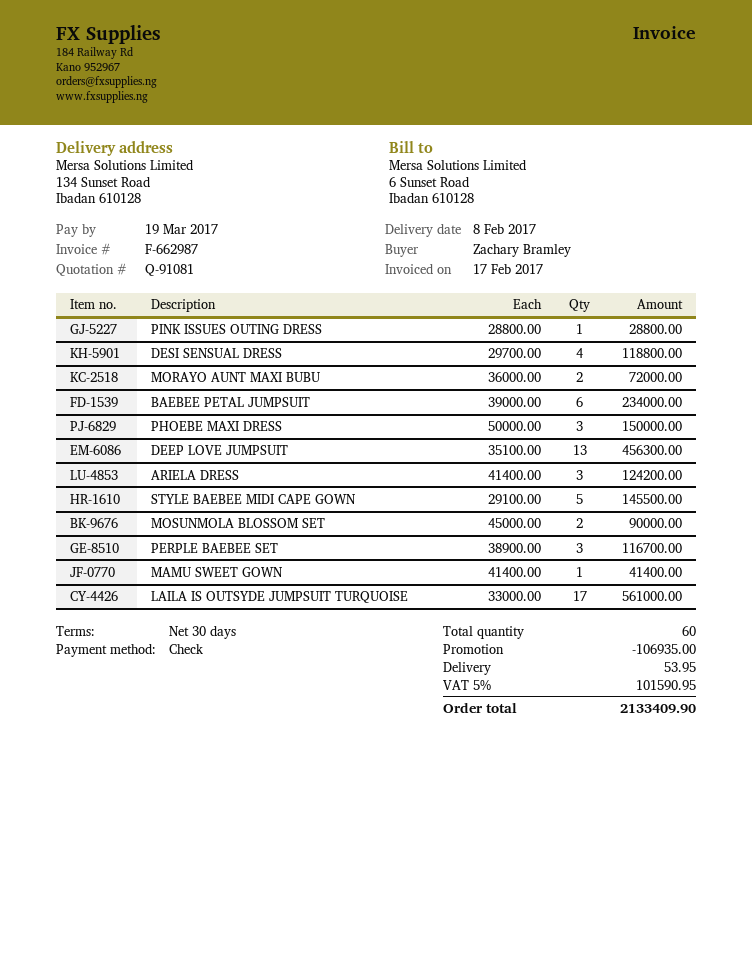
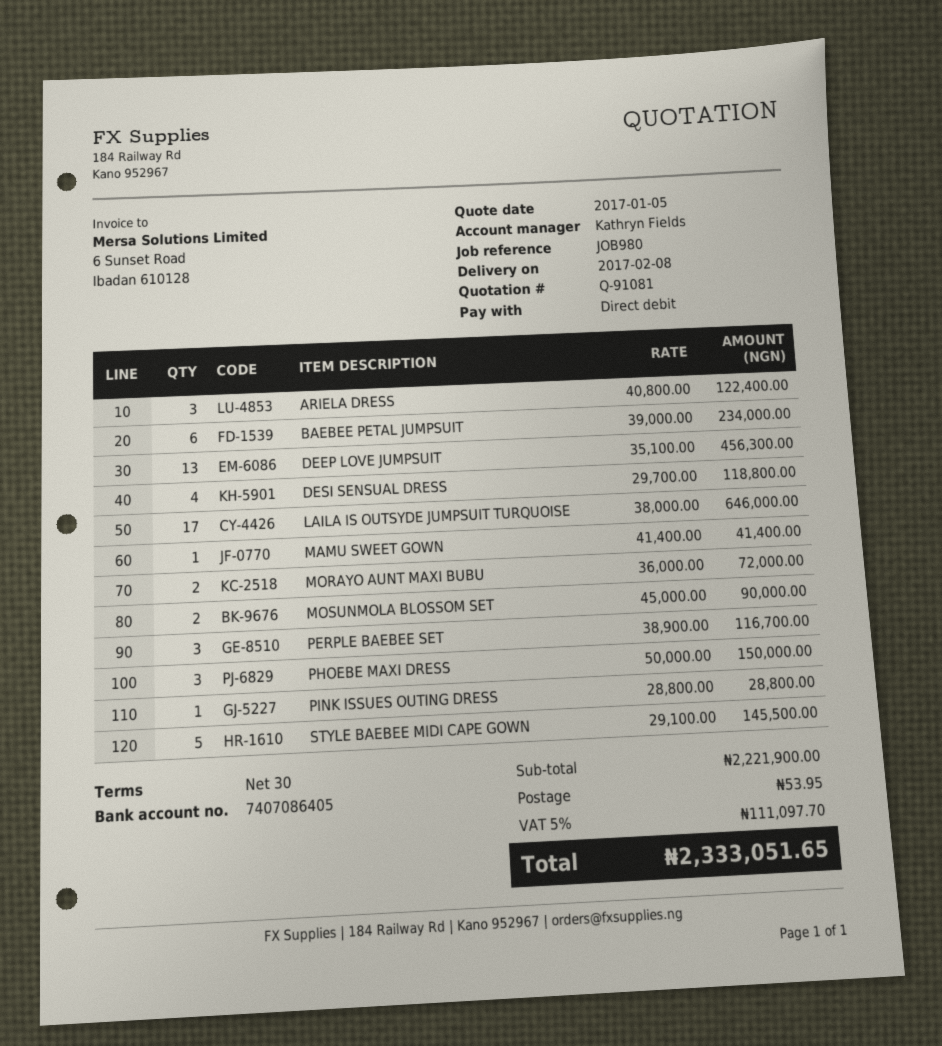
payment method: cheque -> direct debit
ARIELA DRESS: 3 x 41400.00 = 124200.00 -> 3 x 40800.00 = 122400.00
LAILA IS OUTSYDE JUMPSUIT TURQUOISE: 17 x 33000.00 = 561000.00 -> 17 x 38000.00 = 646000.00
discount: 106935.00 -> none
tax: 5% = 101590.95 -> 5% = 111097.70
total: 2133409.90 -> 2333051.65

